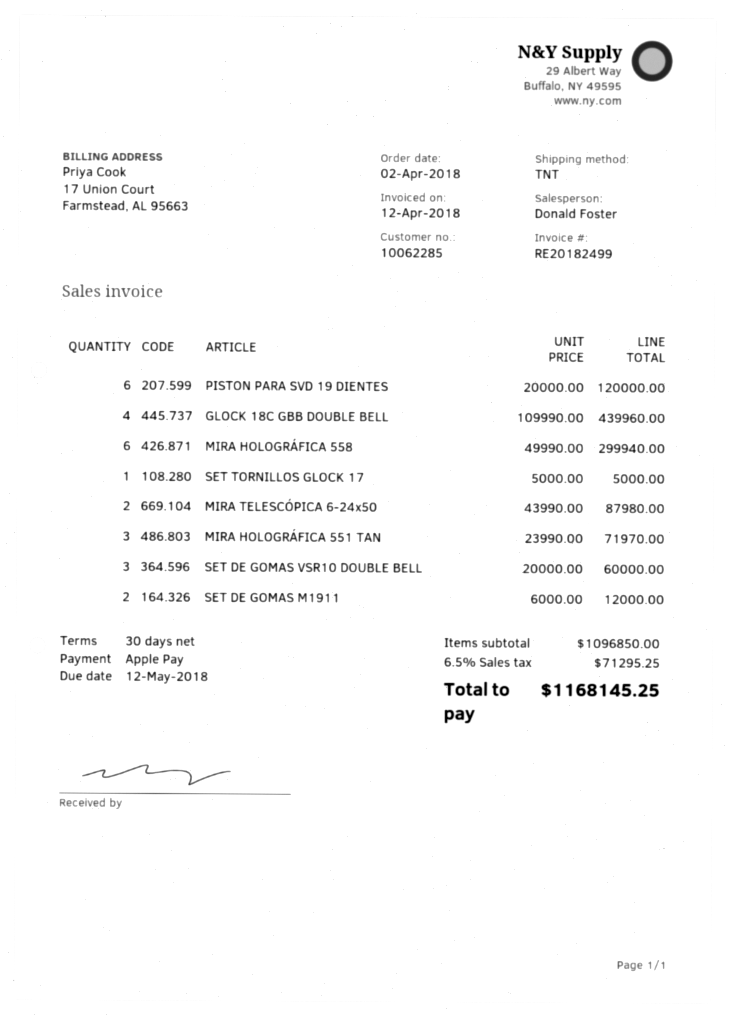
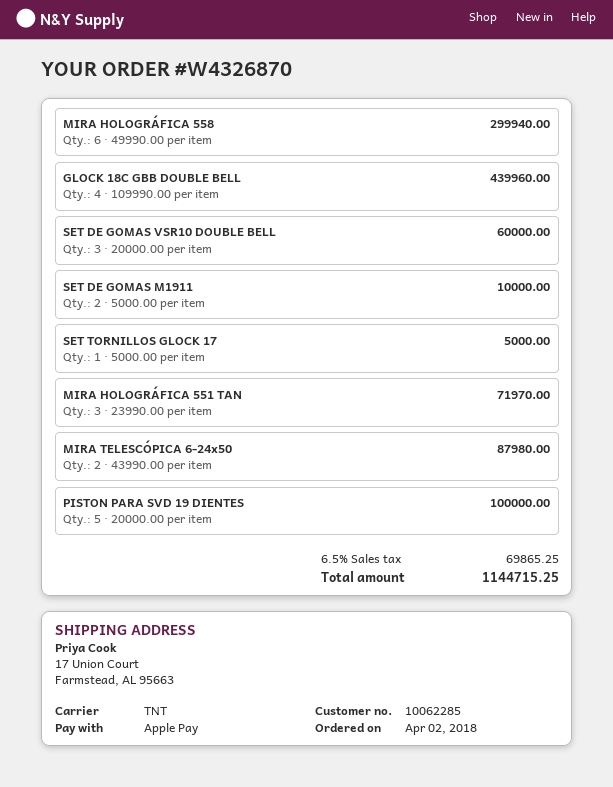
PISTON PARA SVD 19 DIENTES: 6 x 20000.00 = 120000.00 -> 5 x 20000.00 = 100000.00
SET DE GOMAS M1911: 2 x 6000.00 = 12000.00 -> 2 x 5000.00 = 10000.00
tax: 6.5% = 71295.25 -> 6.5% = 69865.25
total: 1168145.25 -> 1144715.25

